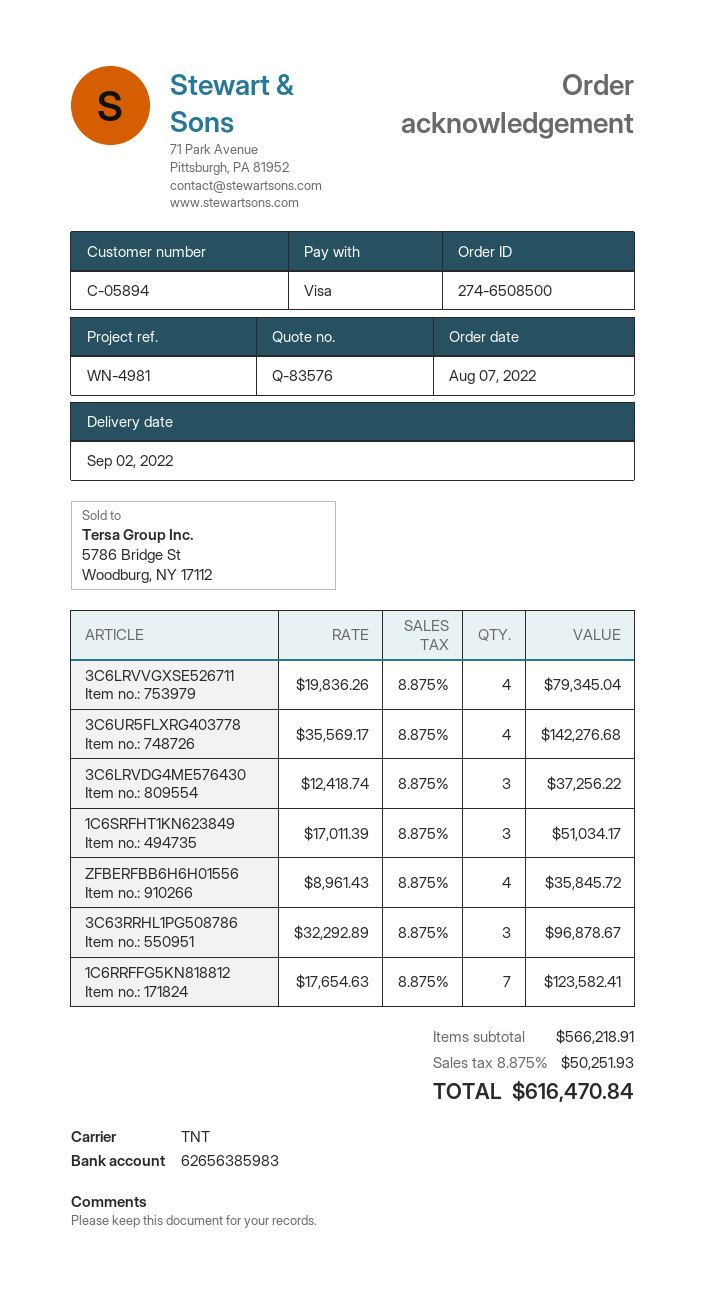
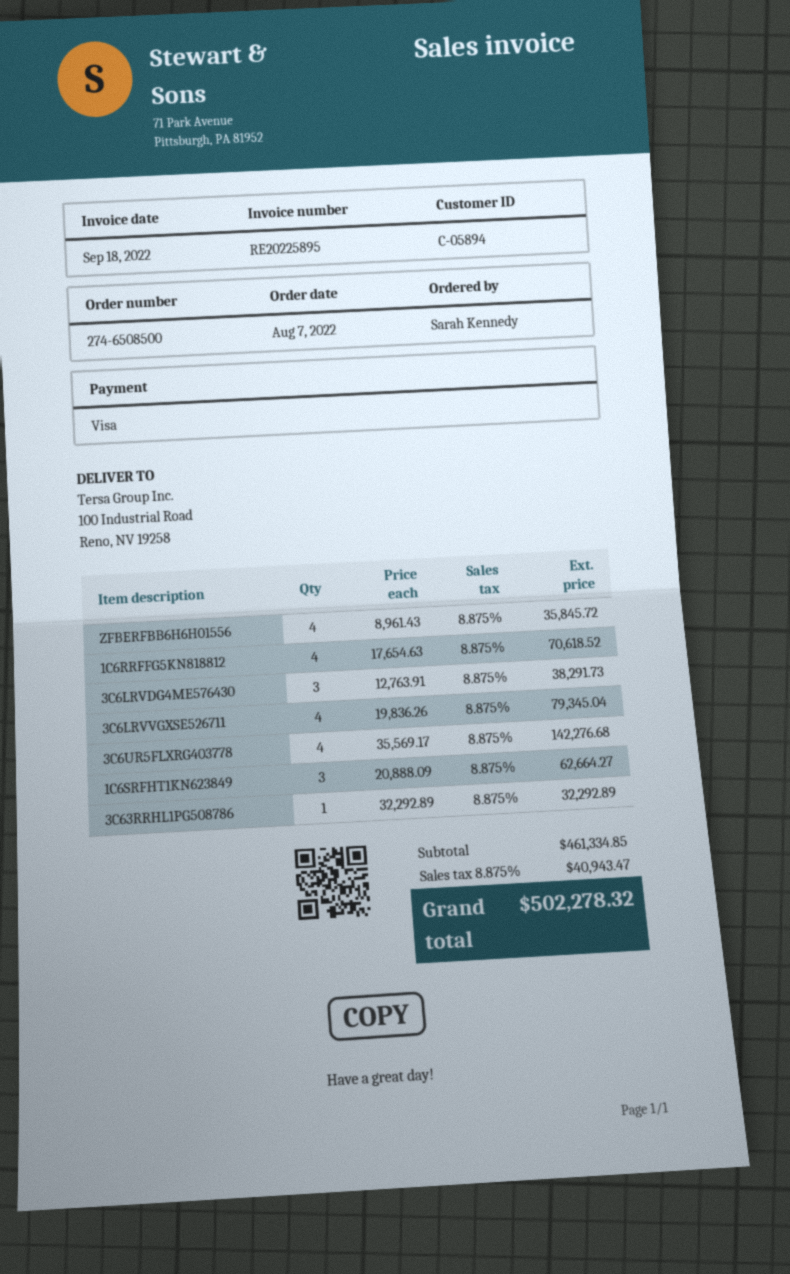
3C6LRVDG4ME576430: 3 x 12418.74 = 37256.22 -> 3 x 12763.91 = 38291.73
1C6SRFHT1KN623849: 3 x 17011.39 = 51034.17 -> 3 x 20888.09 = 62664.27
3C63RRHL1PG508786: 3 x 32292.89 = 96878.67 -> 1 x 32292.89 = 32292.89
1C6RRFFG5KN818812: 7 x 17654.63 = 123582.41 -> 4 x 17654.63 = 70618.52
subtotal: 566218.91 -> 461334.85
tax: 8.875% = 50251.93 -> 8.875% = 40943.47
total: 616470.84 -> 502278.32

